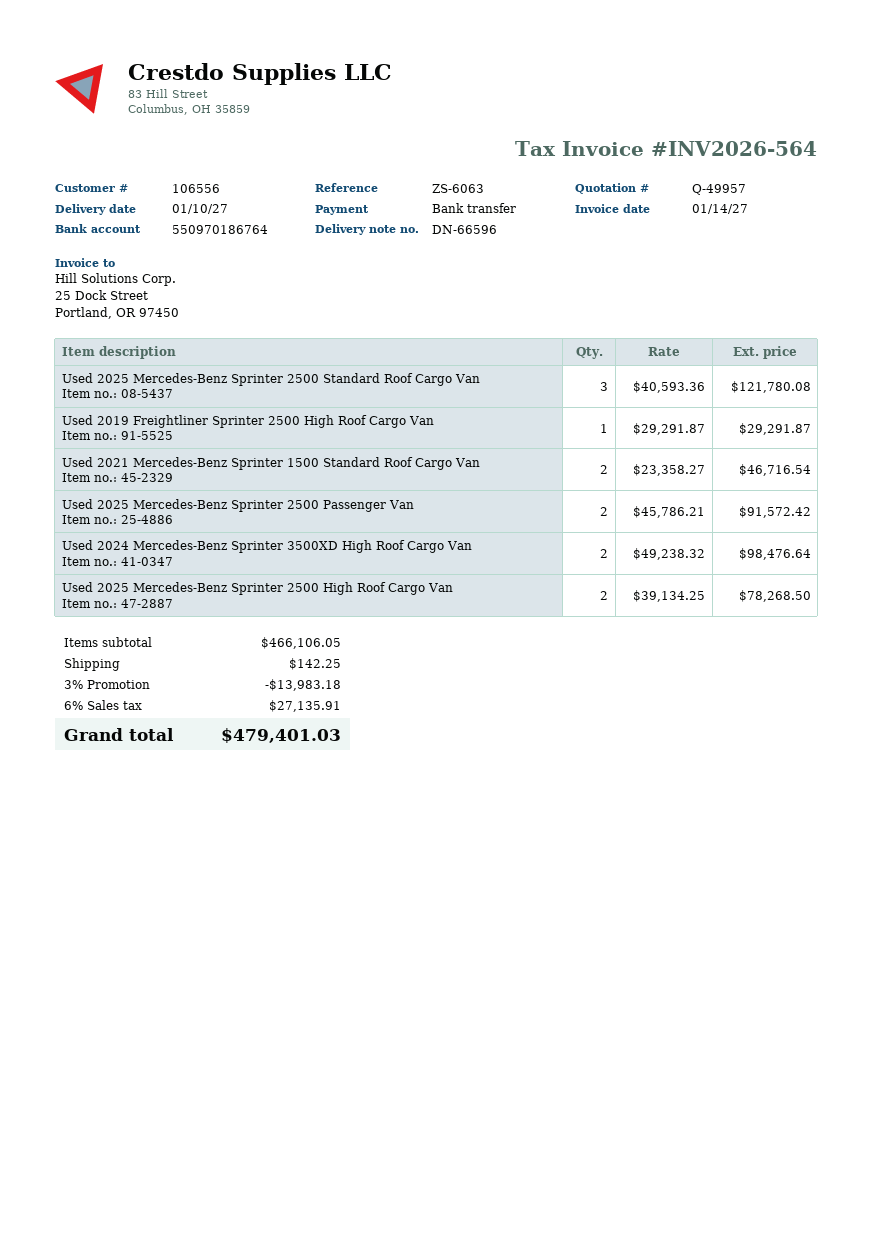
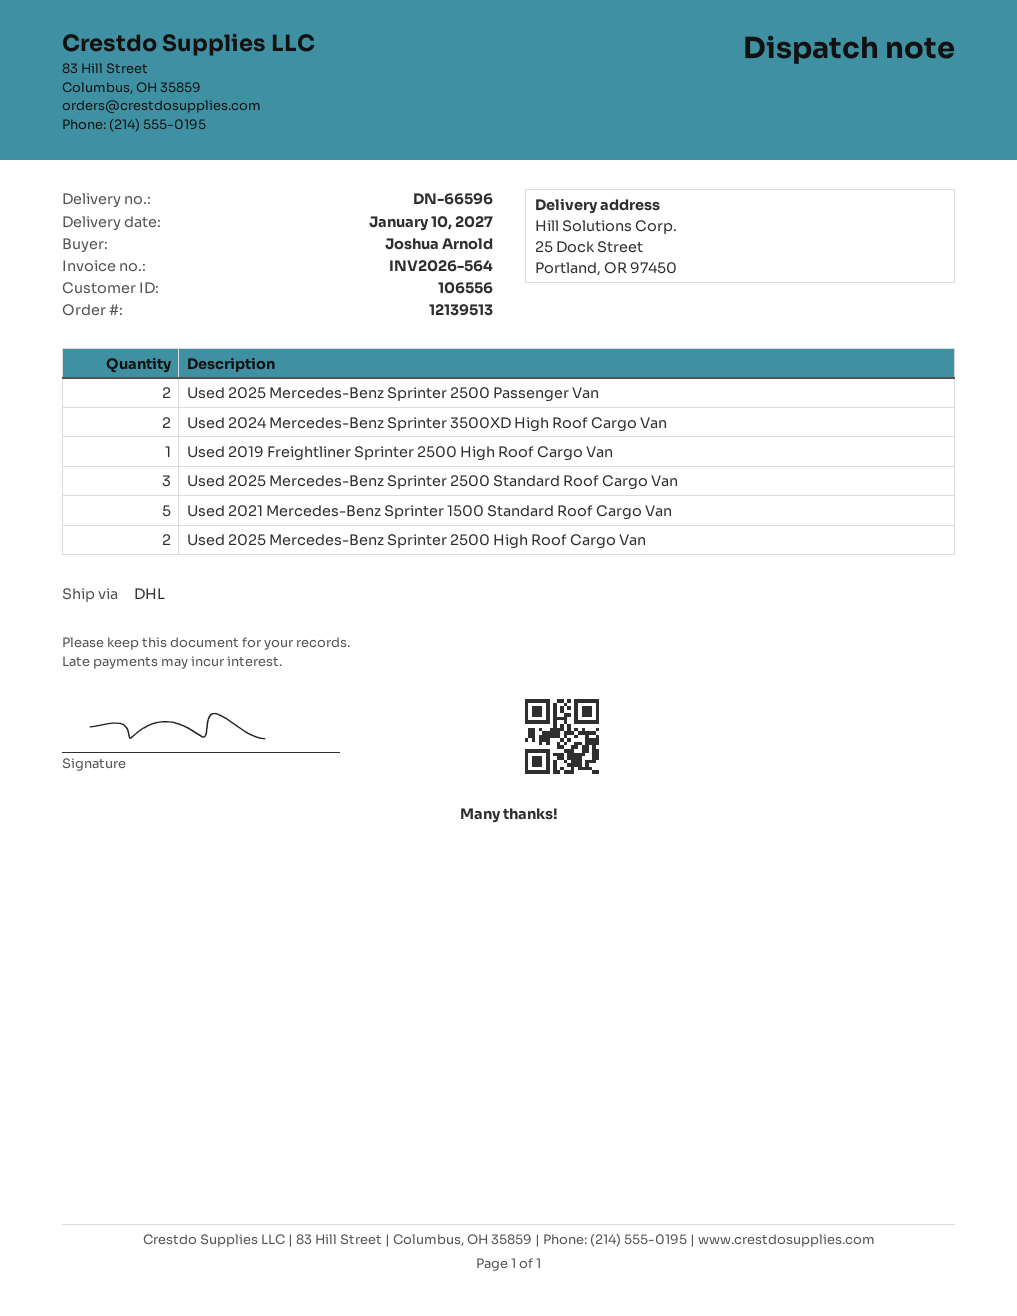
Used 2021 Mercedes-Benz Sprinter 1500 Standard Roof Cargo Van: 2 -> 5

